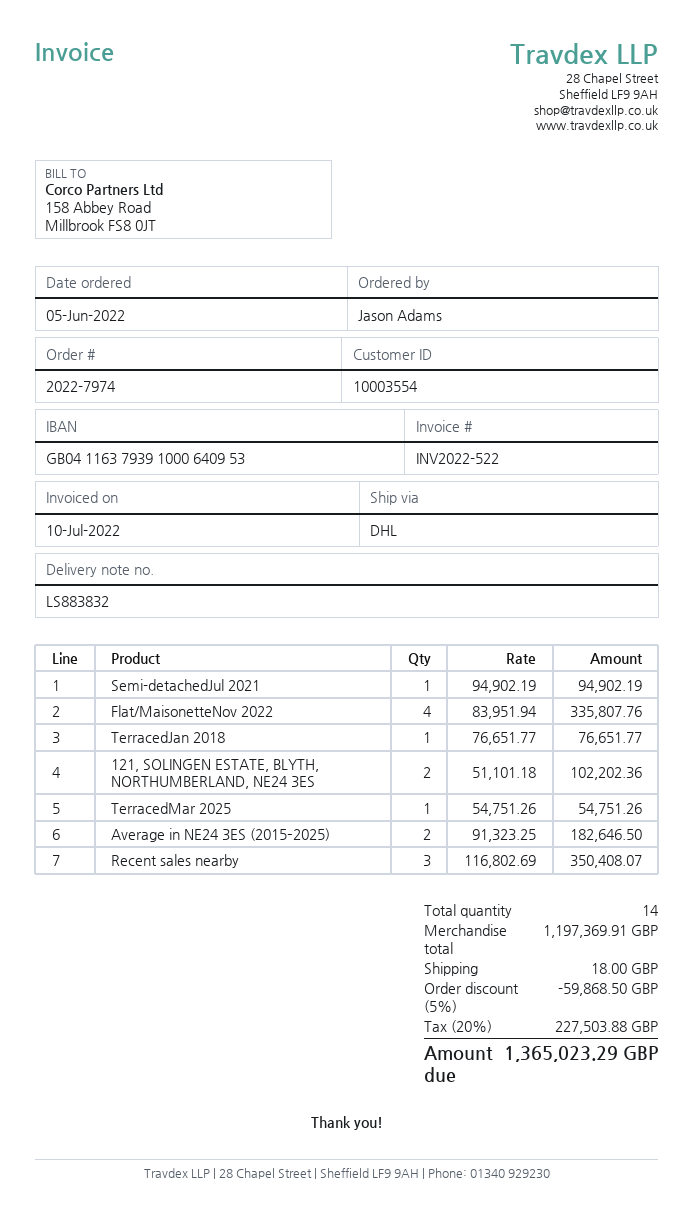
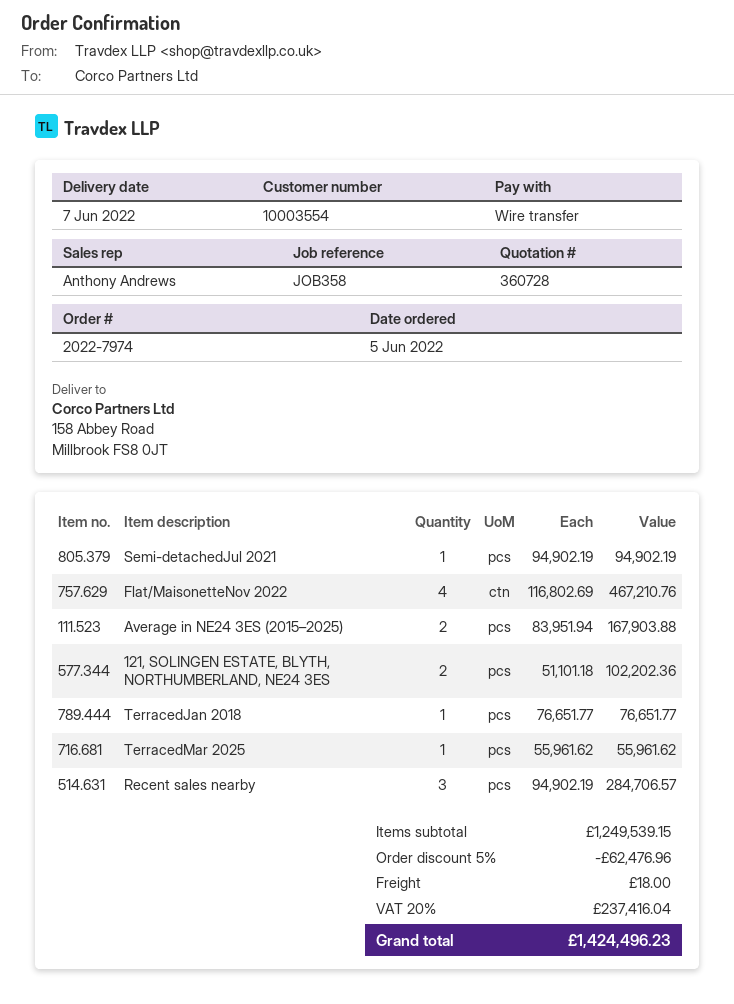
Flat/MaisonetteNov 2022: 4 x 83951.94 = 335807.76 -> 4 x 116802.69 = 467210.76
TerracedMar 2025: 1 x 54751.26 = 54751.26 -> 1 x 55961.62 = 55961.62
Average in NE24 3ES (2015–2025): 2 x 91323.25 = 182646.50 -> 2 x 83951.94 = 167903.88
Recent sales nearby: 3 x 116802.69 = 350408.07 -> 3 x 94902.19 = 284706.57
subtotal: 1197369.91 -> 1249539.15
discount: 5% = 59868.50 -> 5% = 62476.96
tax: 20% = 227503.88 -> 20% = 237416.04
total: 1365023.29 -> 1424496.23

